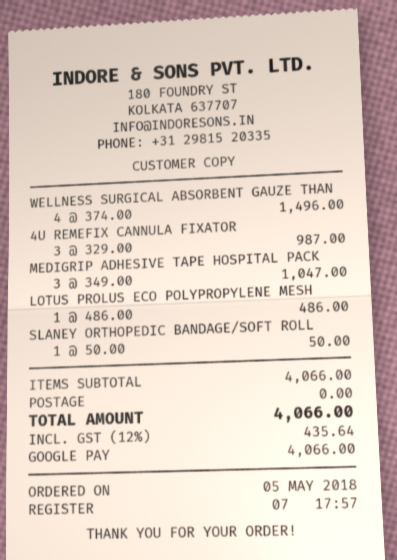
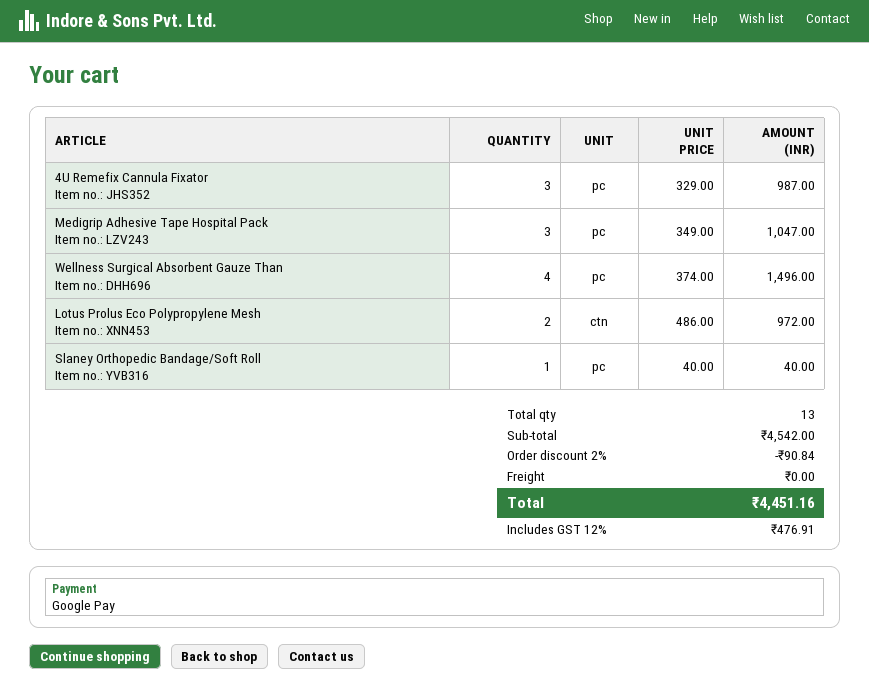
LOTUS PROLUS ECO POLYPROPYLENE MESH: 1 x 486.00 = 486.00 -> 2 x 486.00 = 972.00
SLANEY ORTHOPEDIC BANDAGE/SOFT ROLL: 1 x 50.00 = 50.00 -> 1 x 40.00 = 40.00
subtotal: 4066.00 -> 4542.00
discount: none -> 2% = 90.84
tax: 12% = 435.64 -> 12% = 476.91
total: 4066.00 -> 4451.16

